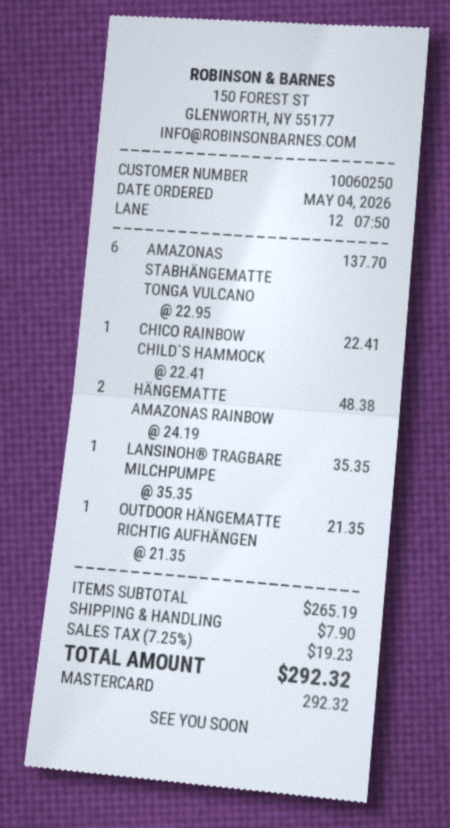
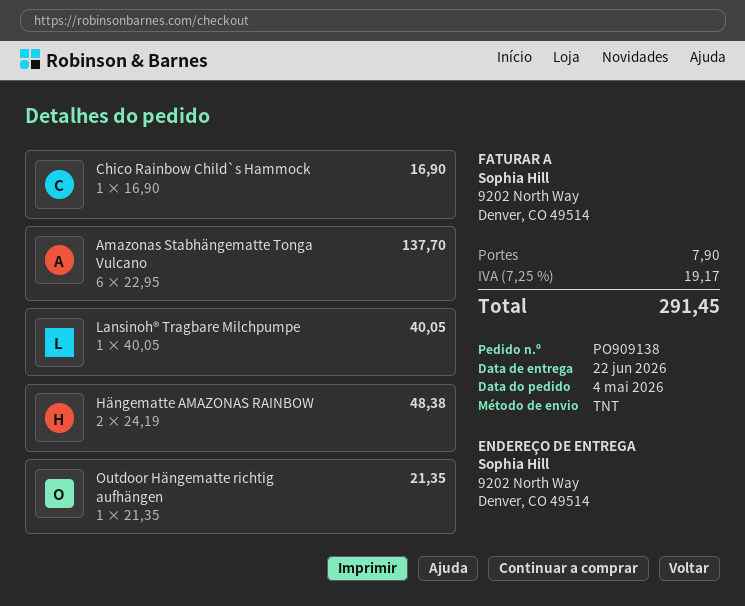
CHICO RAINBOW CHILD`S HAMMOCK: 1 x 22.41 = 22.41 -> 1 x 16.90 = 16.90
LANSINOH® TRAGBARE MILCHPUMPE: 1 x 35.35 = 35.35 -> 1 x 40.05 = 40.05
tax: 7.25% = 19.23 -> 7.25% = 19.17
total: 292.32 -> 291.45

